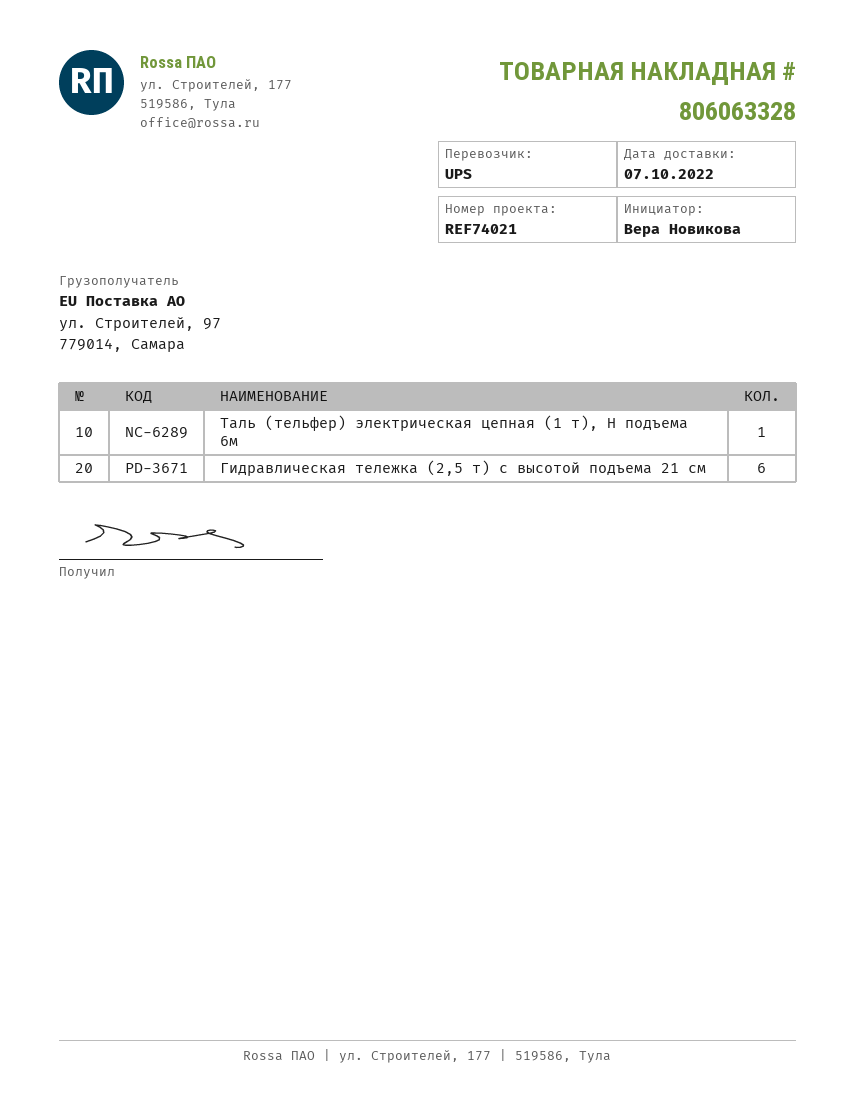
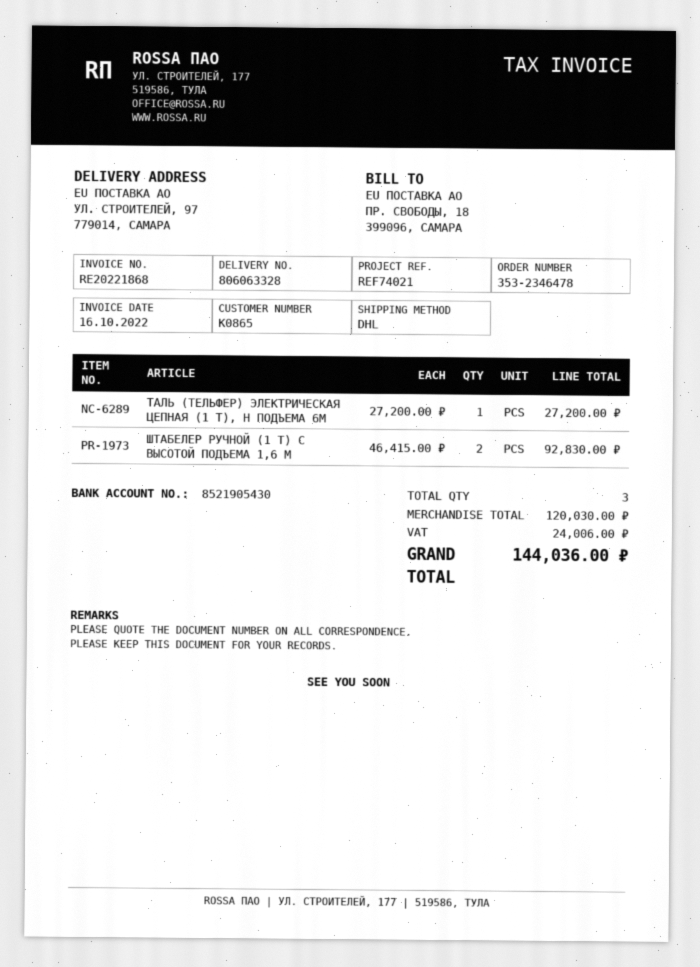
shipping method: UPS -> DHL
Гидравлическая тележка (2,5 т) с высотой подъема 21 см: 6 -> none
ШТАБЕЛЕР РУЧНОЙ (1 Т) С ВЫСОТОЙ ПОДЪЕМА 1,6 М: none -> 2

